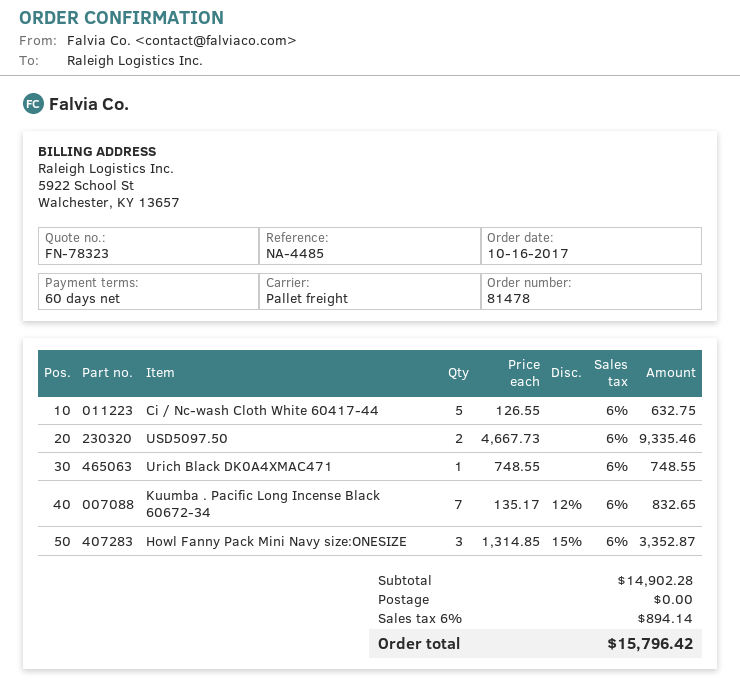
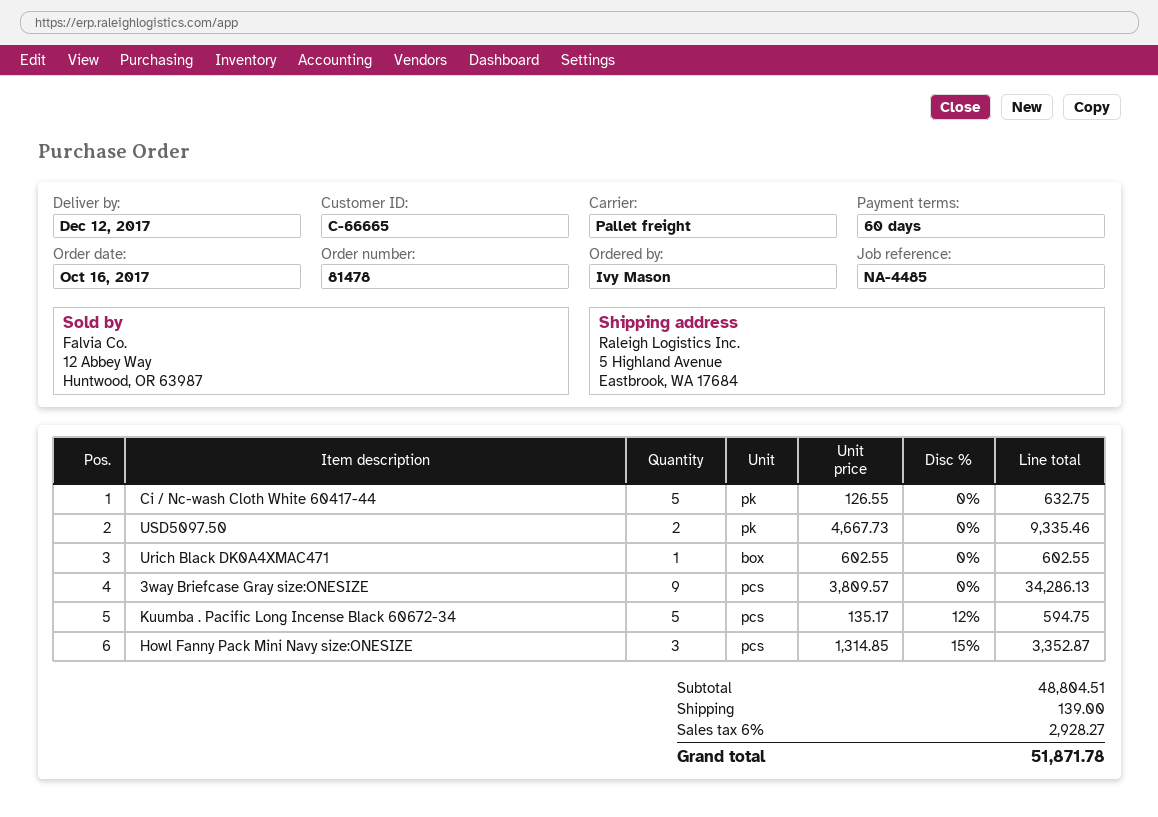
Urich Black DK0A4XMAC471: 1 x 748.55 = 748.55 -> 1 x 602.55 = 602.55
Kuumba . Pacific Long Incense Black 60672-34: 7 x 135.17 - 12% = 832.65 -> 5 x 135.17 - 12% = 594.75
3way Briefcase Gray size:ONESIZE: none -> 9 x 3809.57 = 34286.13
subtotal: 14902.28 -> 48804.51
shipping: 0.00 -> 139.00
tax: 6% = 894.14 -> 6% = 2928.27
total: 15796.42 -> 51871.78

